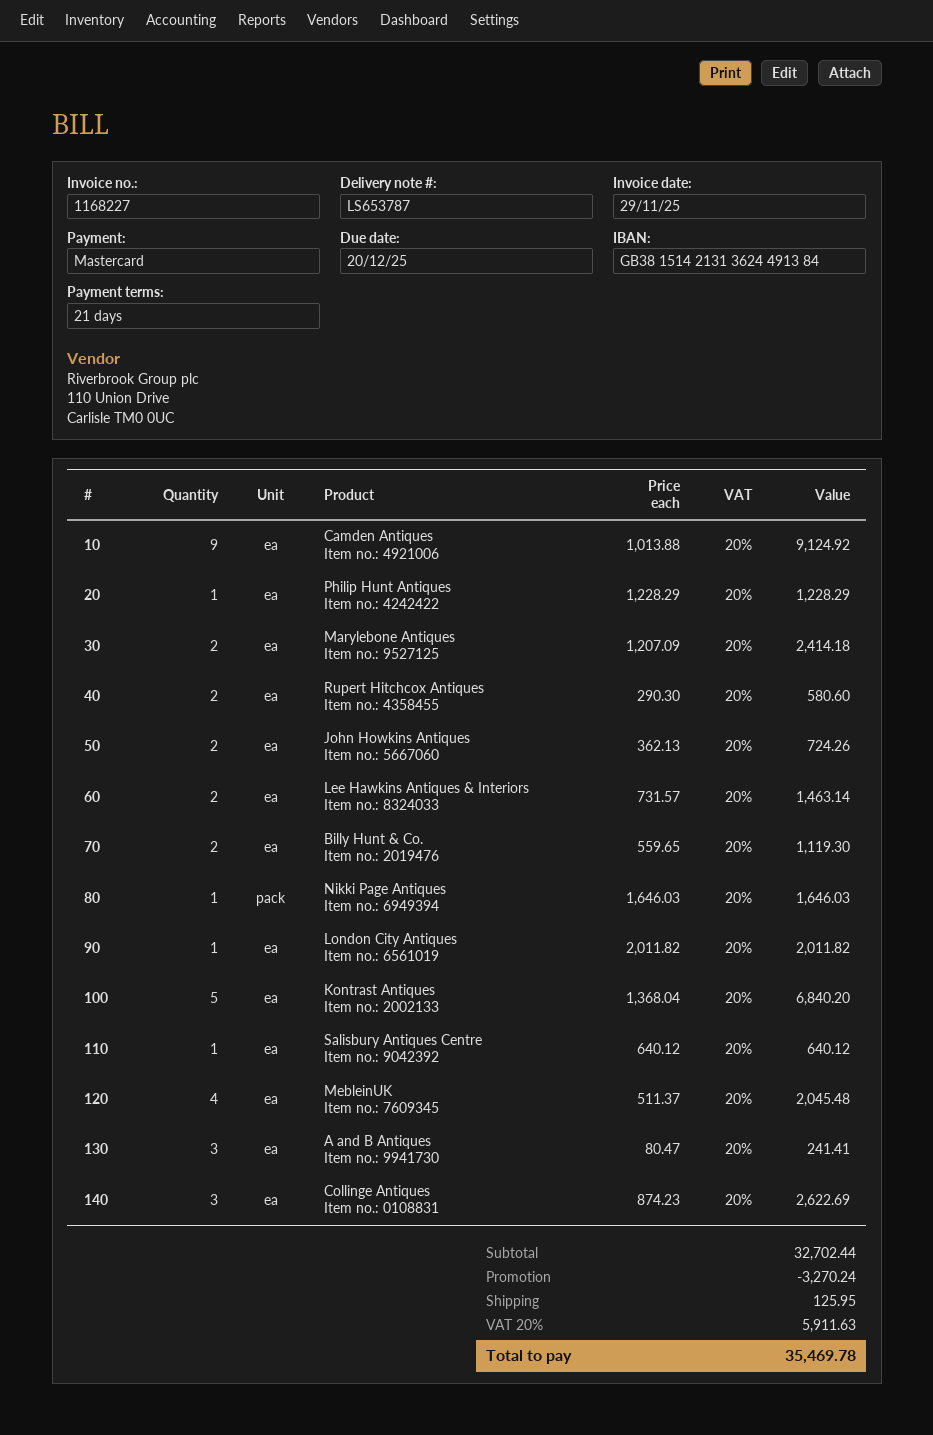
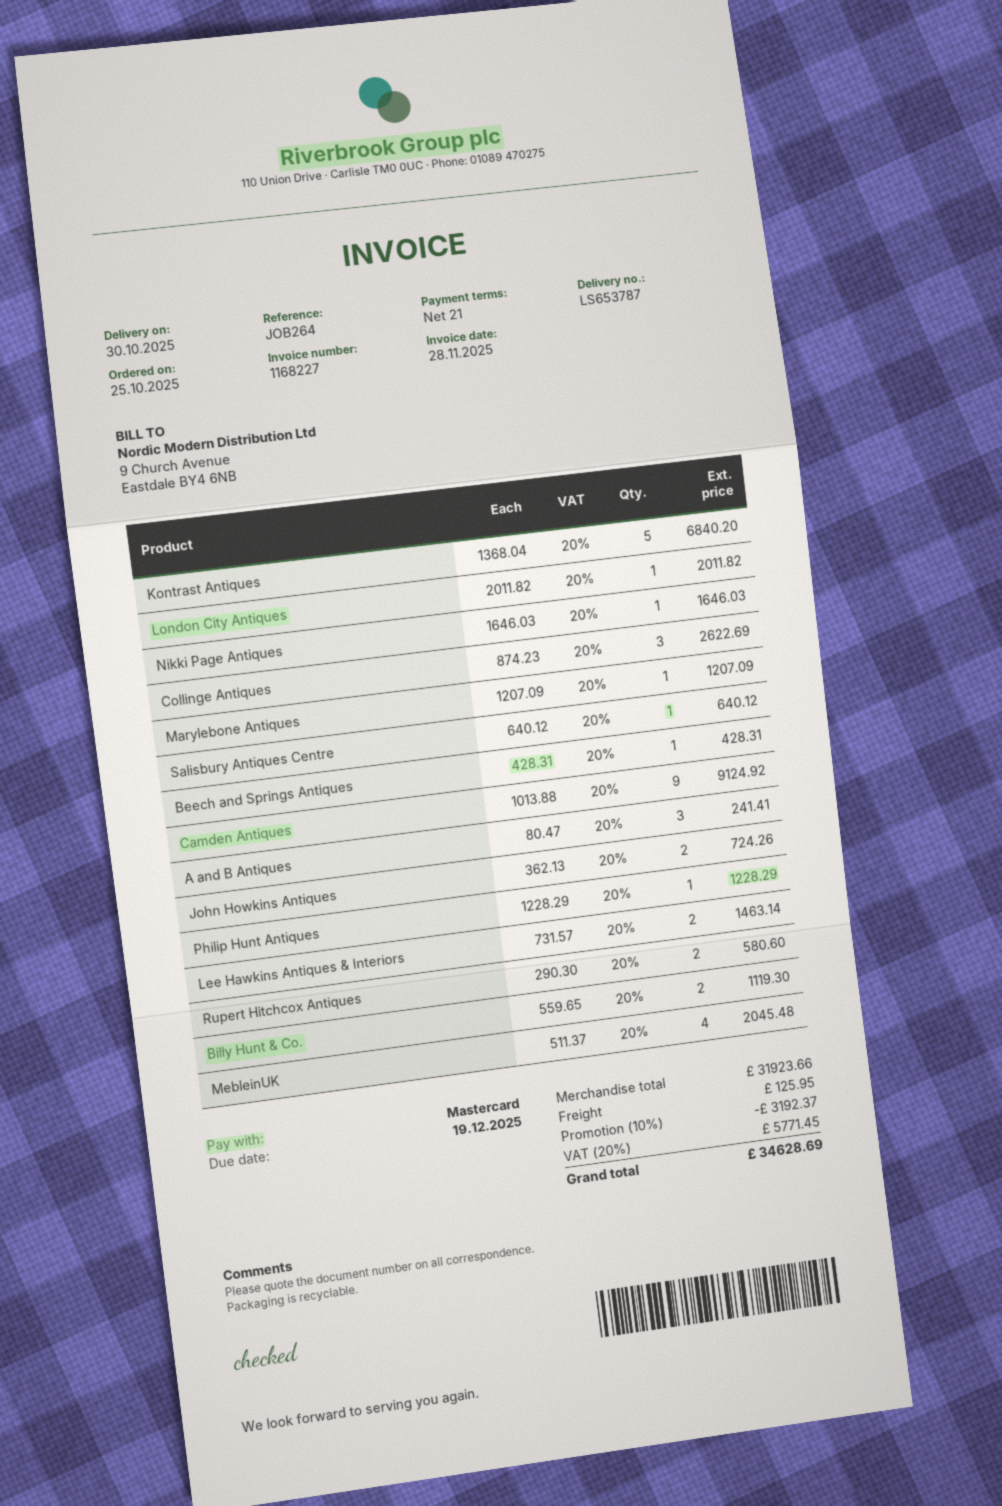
invoice date: 2025-11-29 -> 2025-11-28
due date: 2025-12-20 -> 2025-12-19
Marylebone Antiques: 2 x 1207.09 = 2414.18 -> 1 x 1207.09 = 1207.09
Beech and Springs Antiques: none -> 1 x 428.31 = 428.31
subtotal: 32702.44 -> 31923.66
discount: 3270.24 -> 3192.37
tax: 20% = 5911.63 -> 20% = 5771.45
total: 35469.78 -> 34628.69

